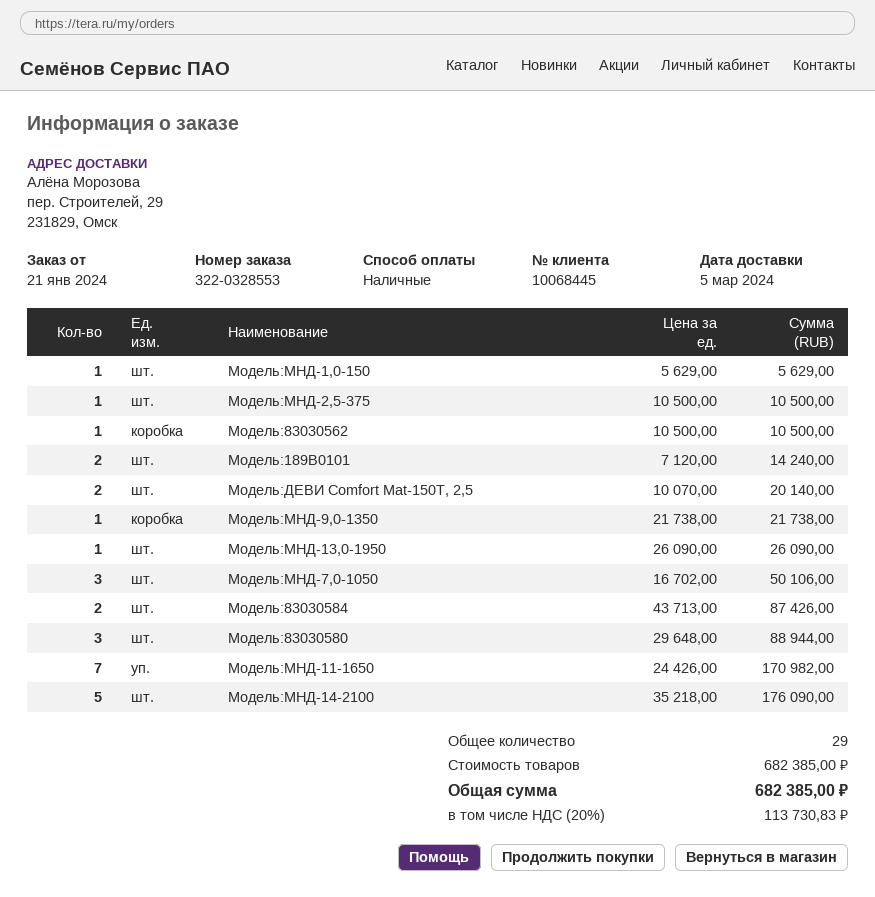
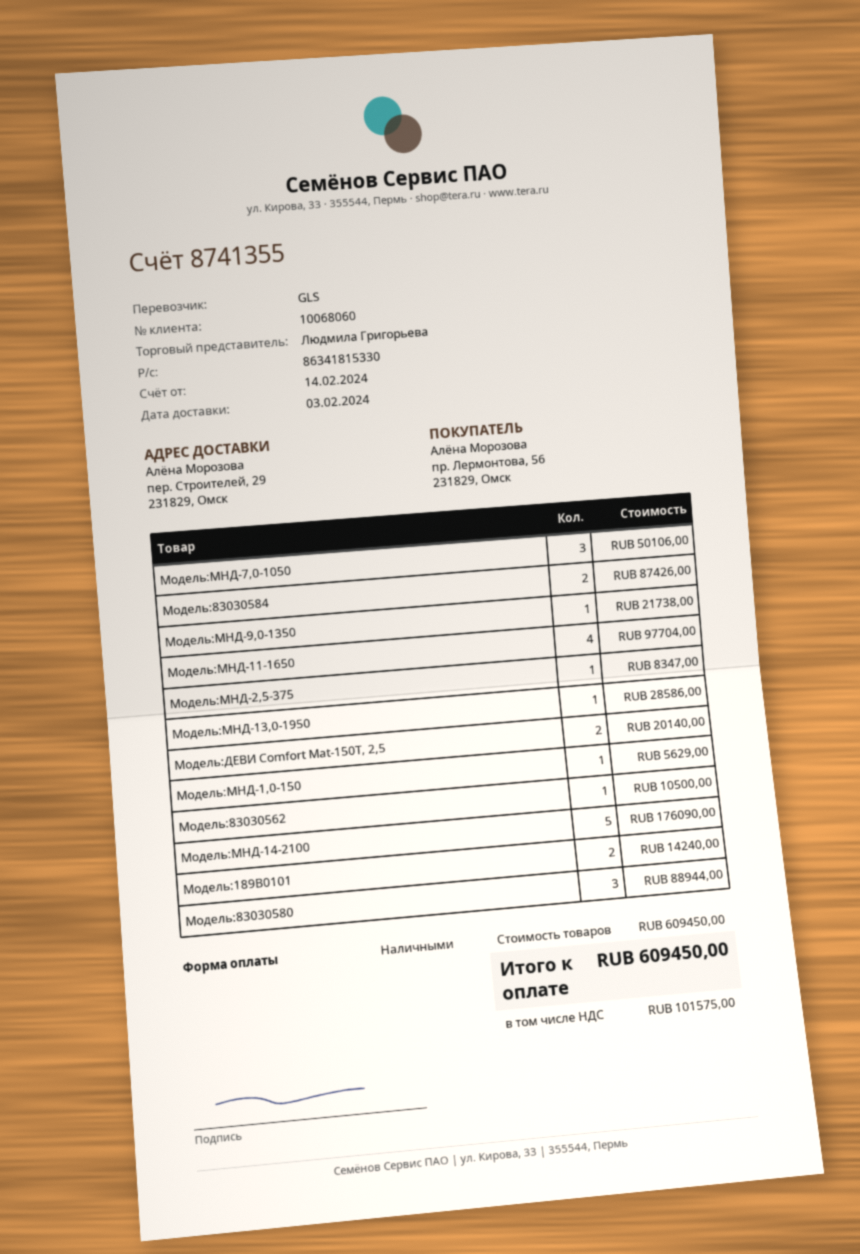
delivery date: 2024-03-05 -> 2024-02-03
customer number: 10068445 -> 10068060
Модель:МНД-2,5-375: 1 for 10500.00 -> 1 for 8347.00
Модель:МНД-13,0-1950: 1 for 26090.00 -> 1 for 28586.00
Модель:МНД-11-1650: 7 for 170982.00 -> 4 for 97704.00
subtotal: 682385.00 -> 609450.00
tax: 113730.83 -> 101575.00
total: 682385.00 -> 609450.00

